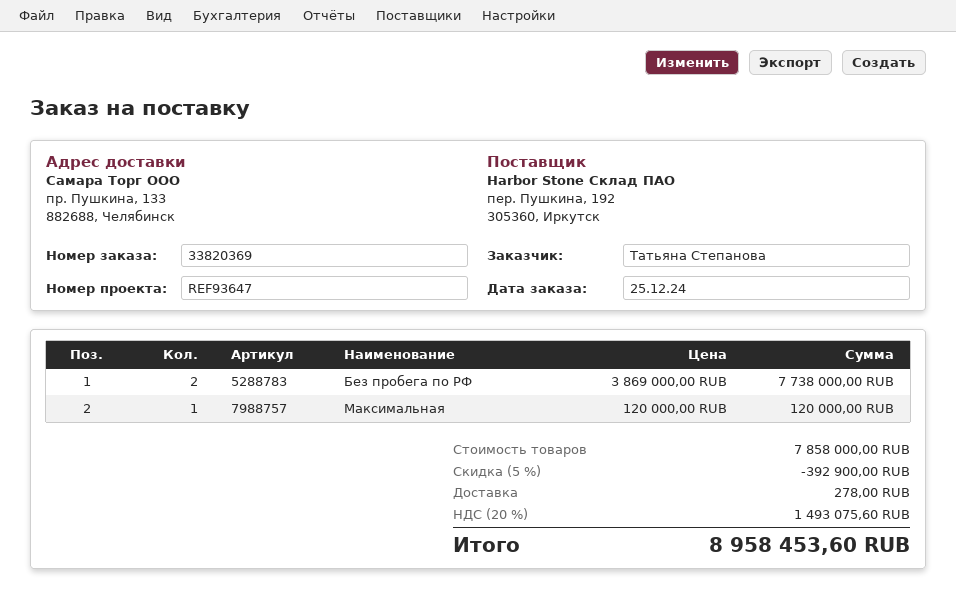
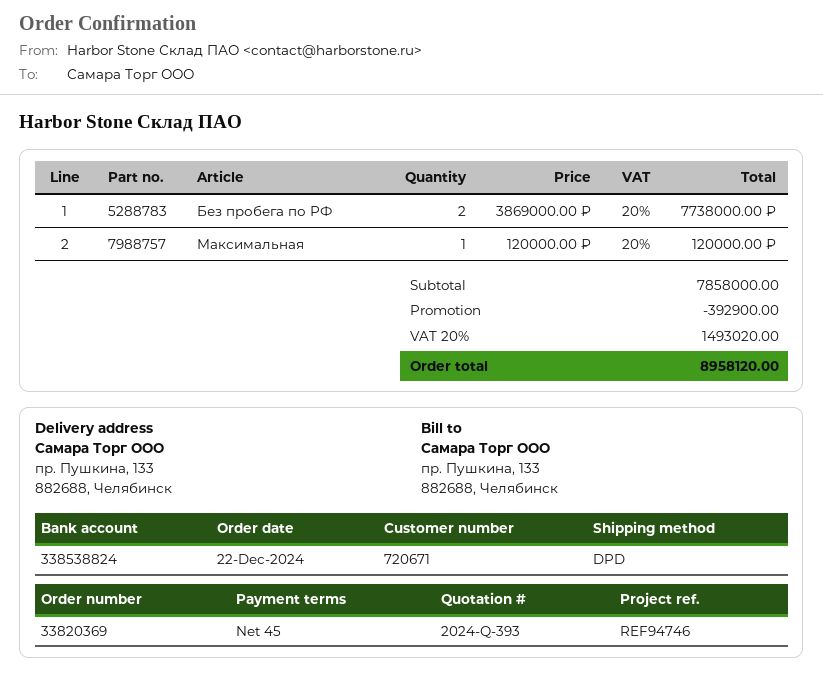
order date: 2024-12-25 -> 2024-12-22
reference: REF93647 -> REF94746
shipping: 278.00 -> none
tax: 20% = 1493075.60 -> 20% = 1493020.00
total: 8958453.60 -> 8958120.00

